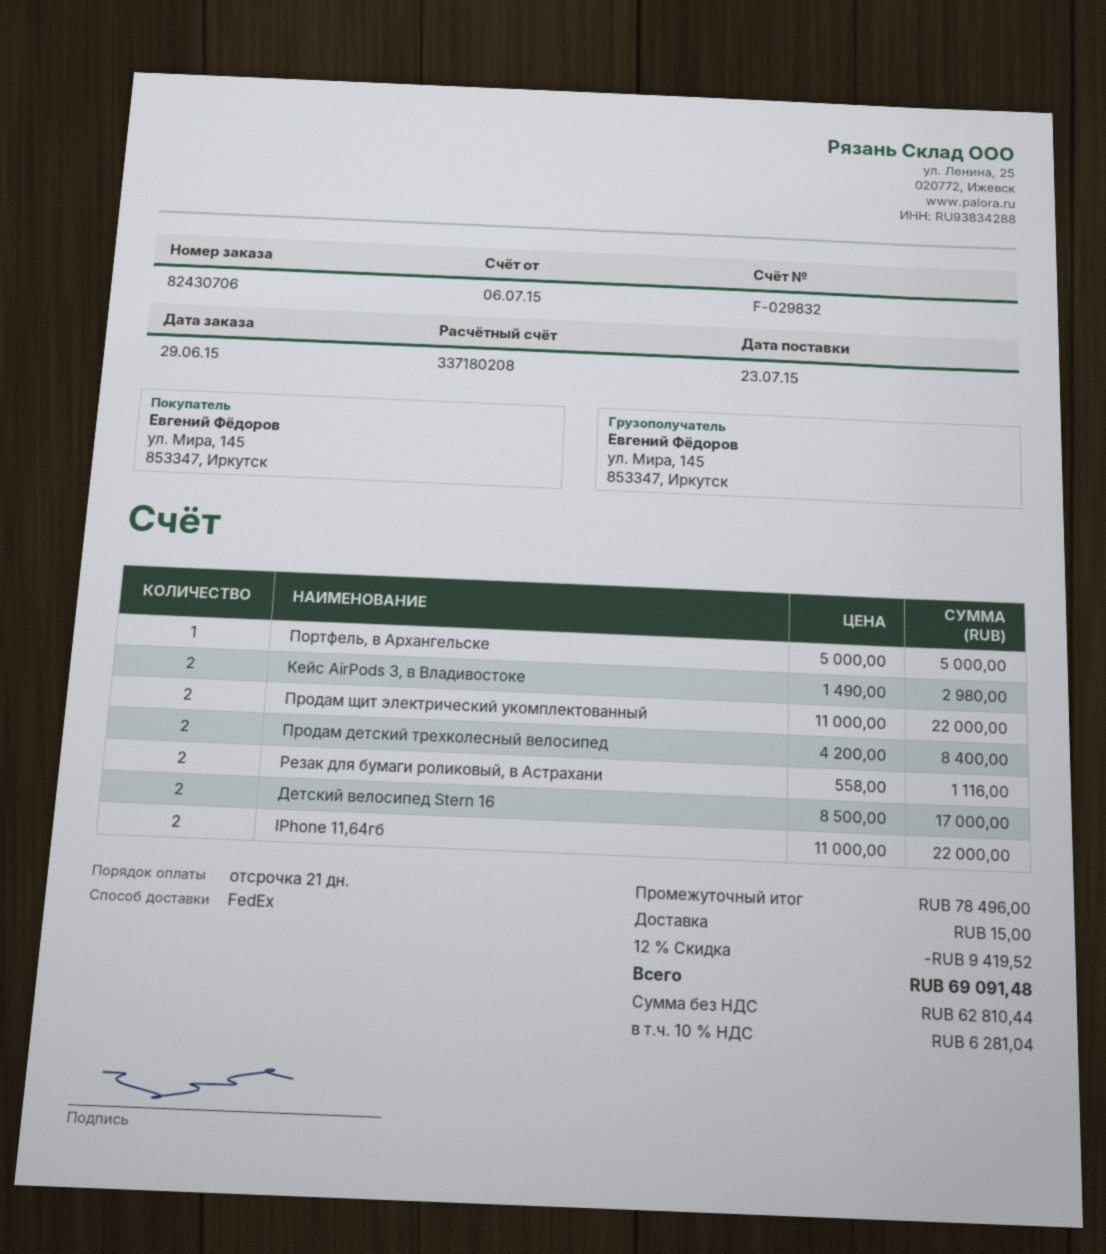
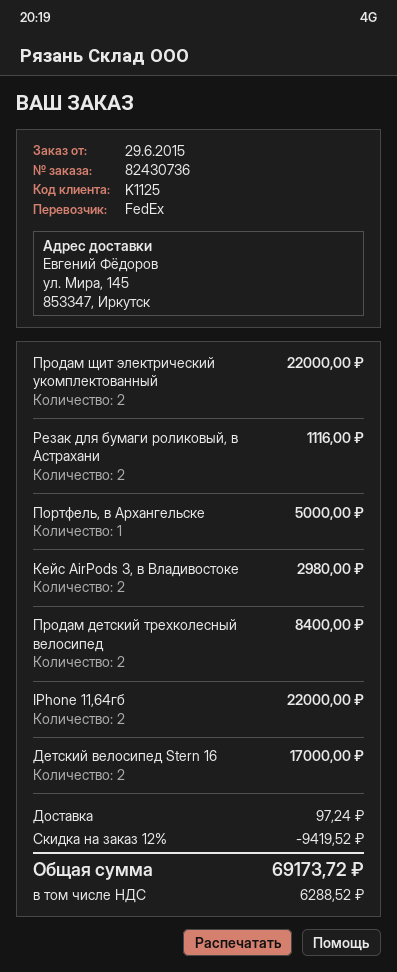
order number: 82430706 -> 82430736
shipping: 15.00 -> 97.24
tax: 6281.04 -> 6288.52
total: 69091.48 -> 69173.72

